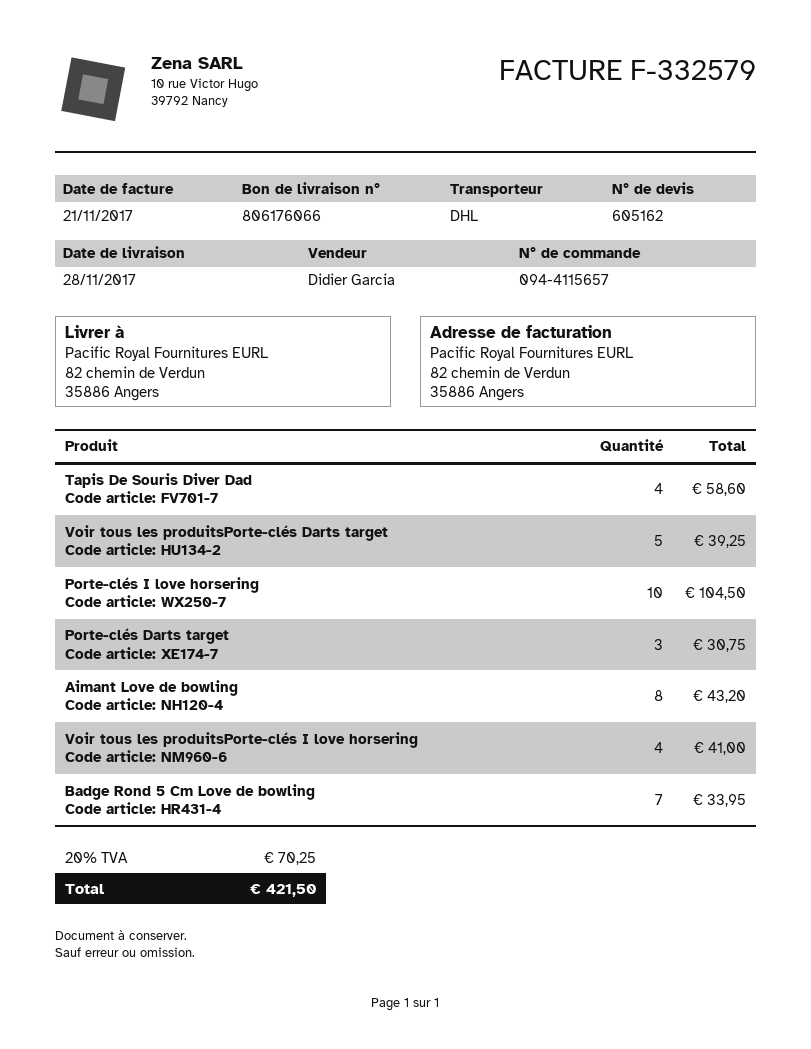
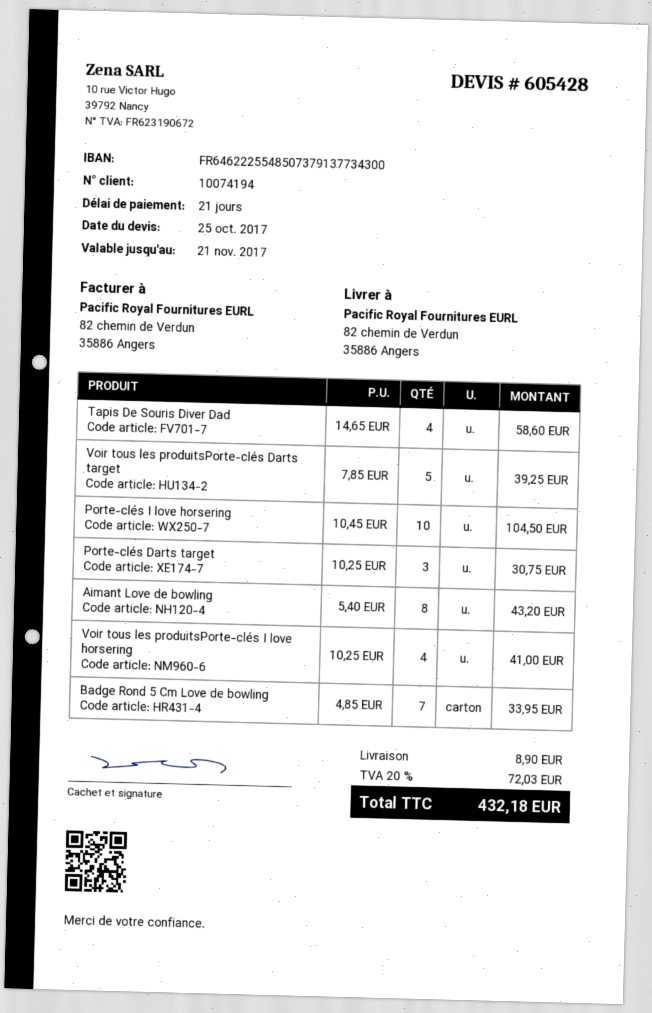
quote number: 605162 -> 605428
shipping: none -> 8.90
tax: 20% = 70.25 -> 20% = 72.03
total: 421.50 -> 432.18

